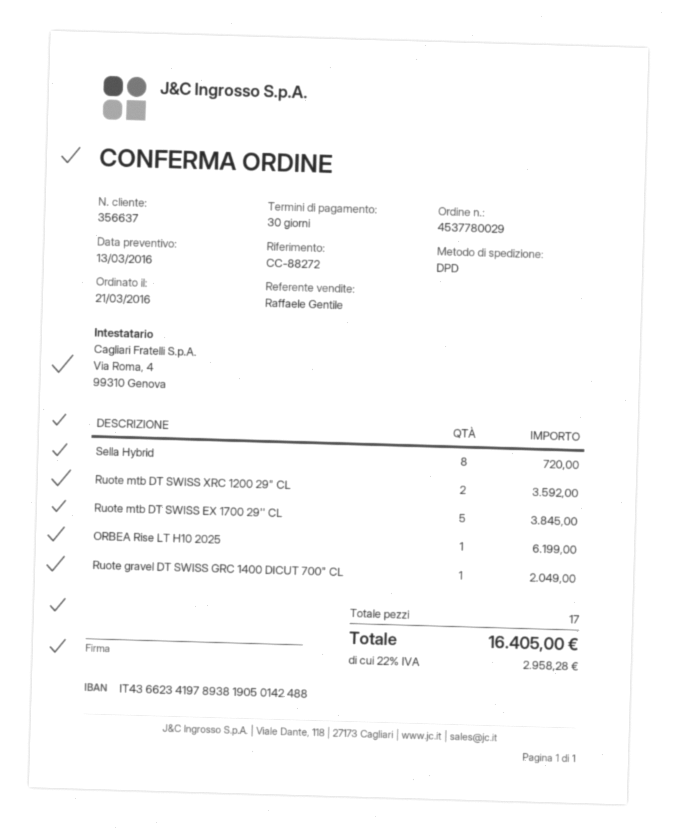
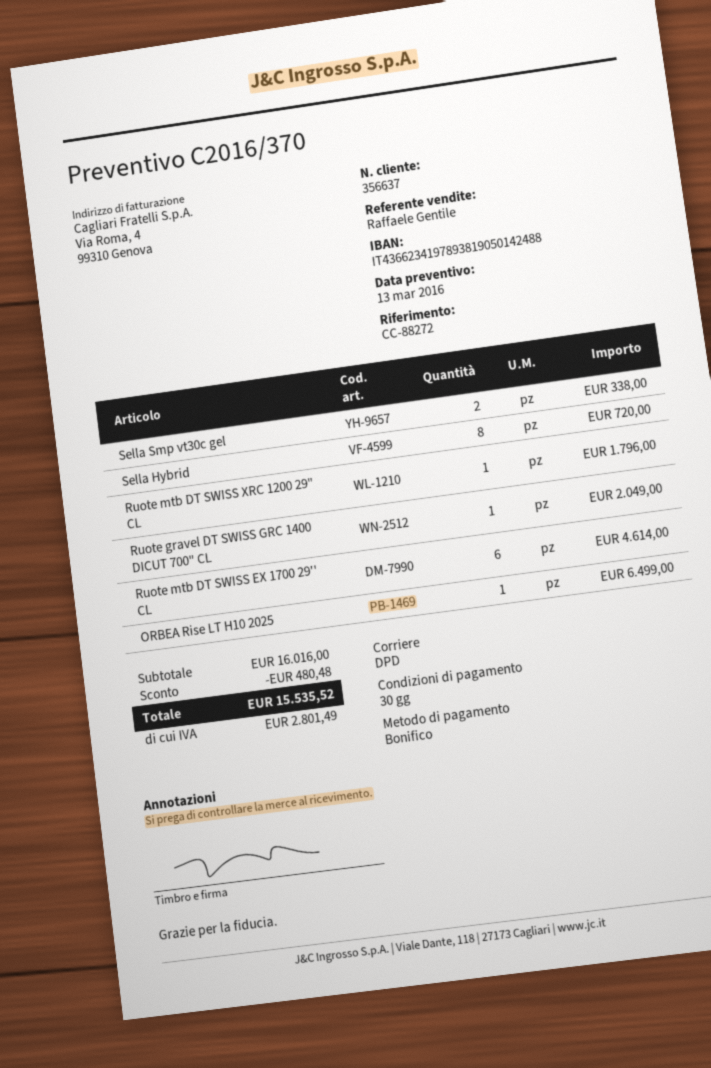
Ruote mtb DT SWISS XRC 1200 29" CL: 2 for 3592.00 -> 1 for 1796.00
Ruote mtb DT SWISS EX 1700 29'' CL: 5 for 3845.00 -> 6 for 4614.00
ORBEA Rise LT H10 2025: 1 for 6199.00 -> 1 for 6499.00
Sella Smp vt30c gel: none -> 2 for 338.00
discount: none -> 480.48
tax: 2958.28 -> 2801.49
total: 16405.00 -> 15535.52

